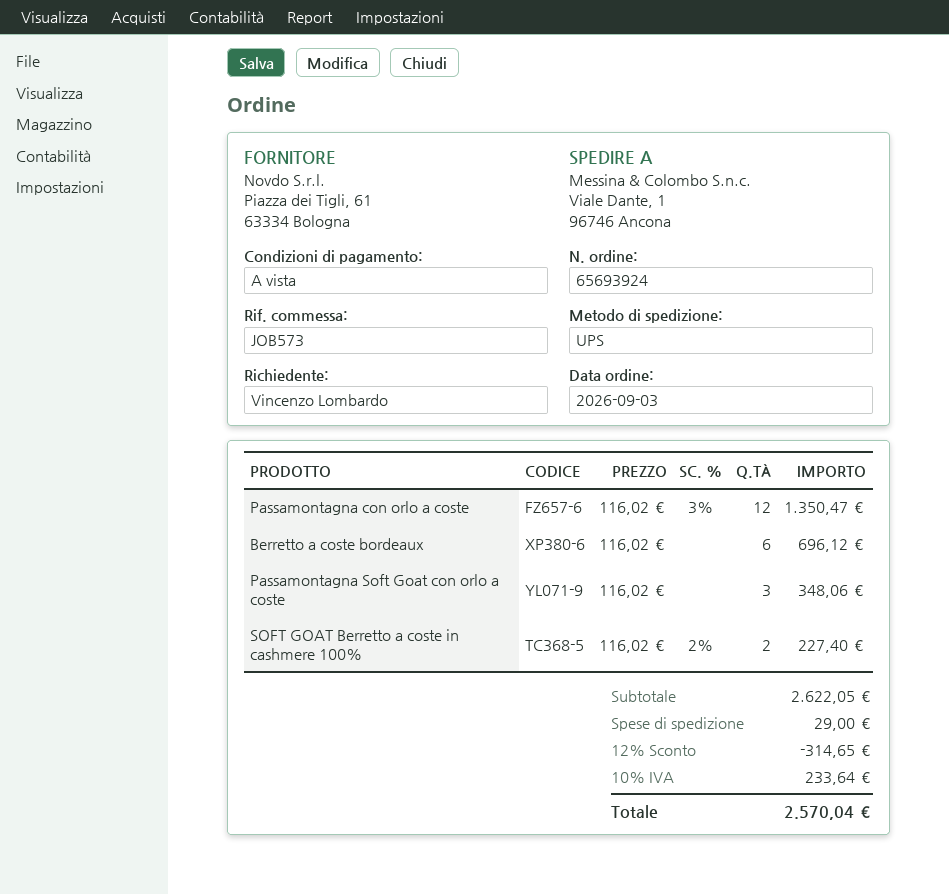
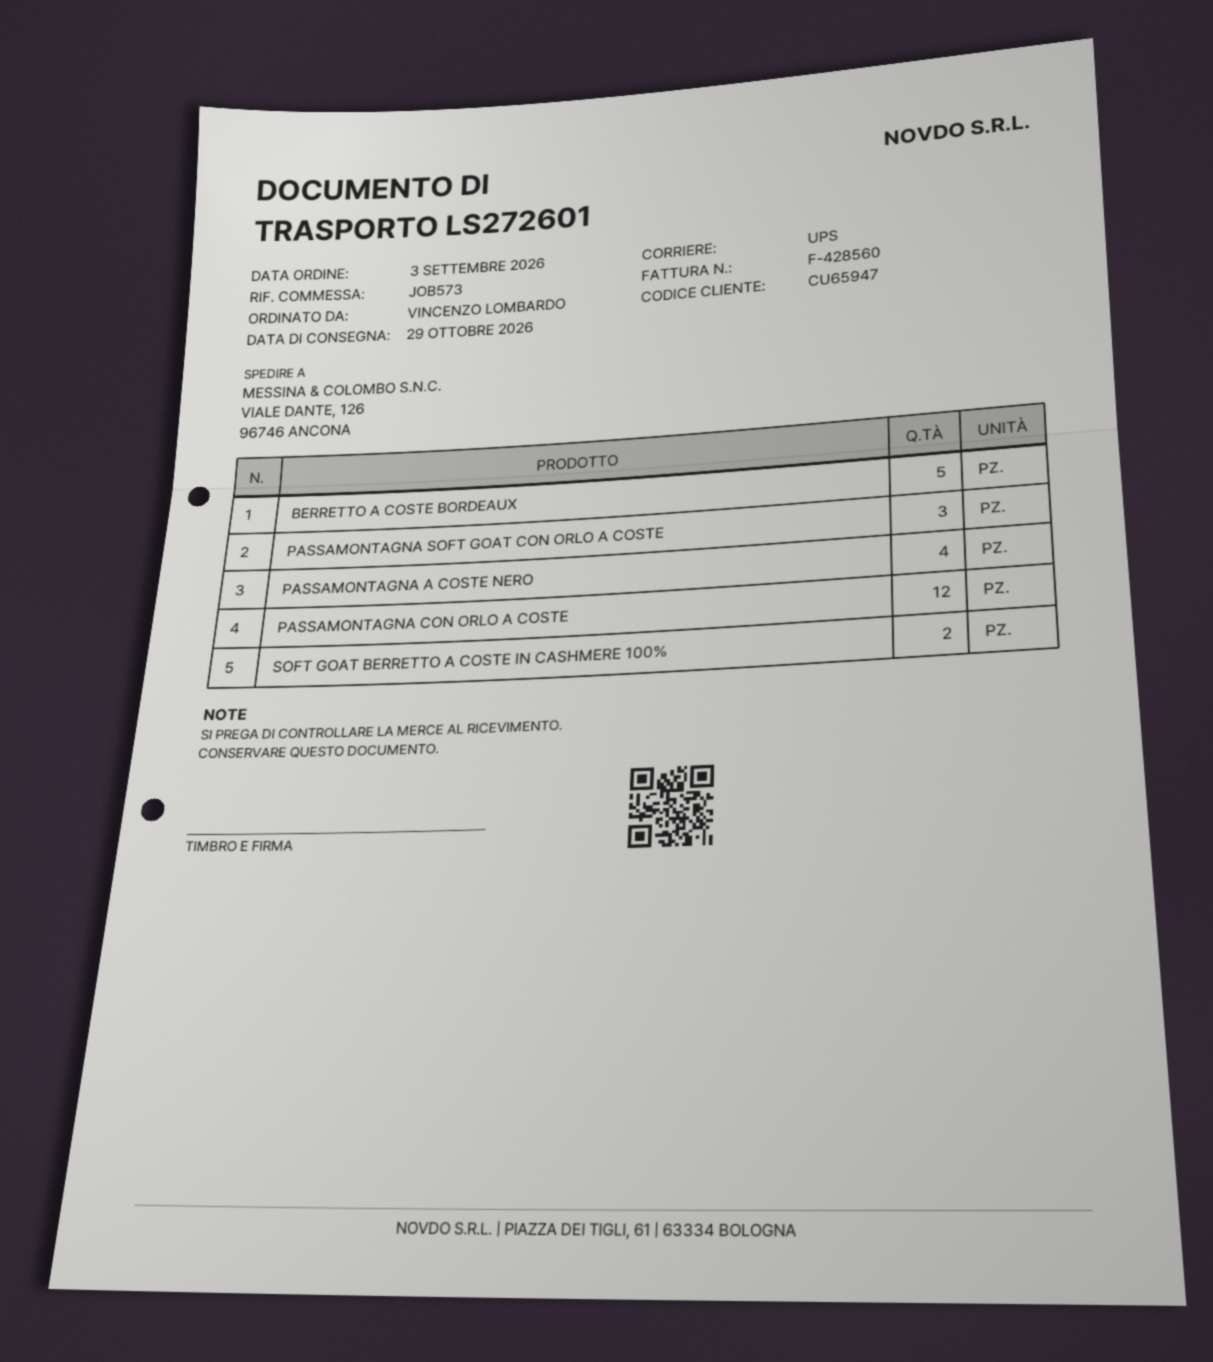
ship to: Viale Dante, 1, 96746 Ancona -> VIALE DANTE, 126, 96746 ANCONA
Berretto a coste bordeaux: 6 -> 5
PASSAMONTAGNA A COSTE NERO: none -> 4

